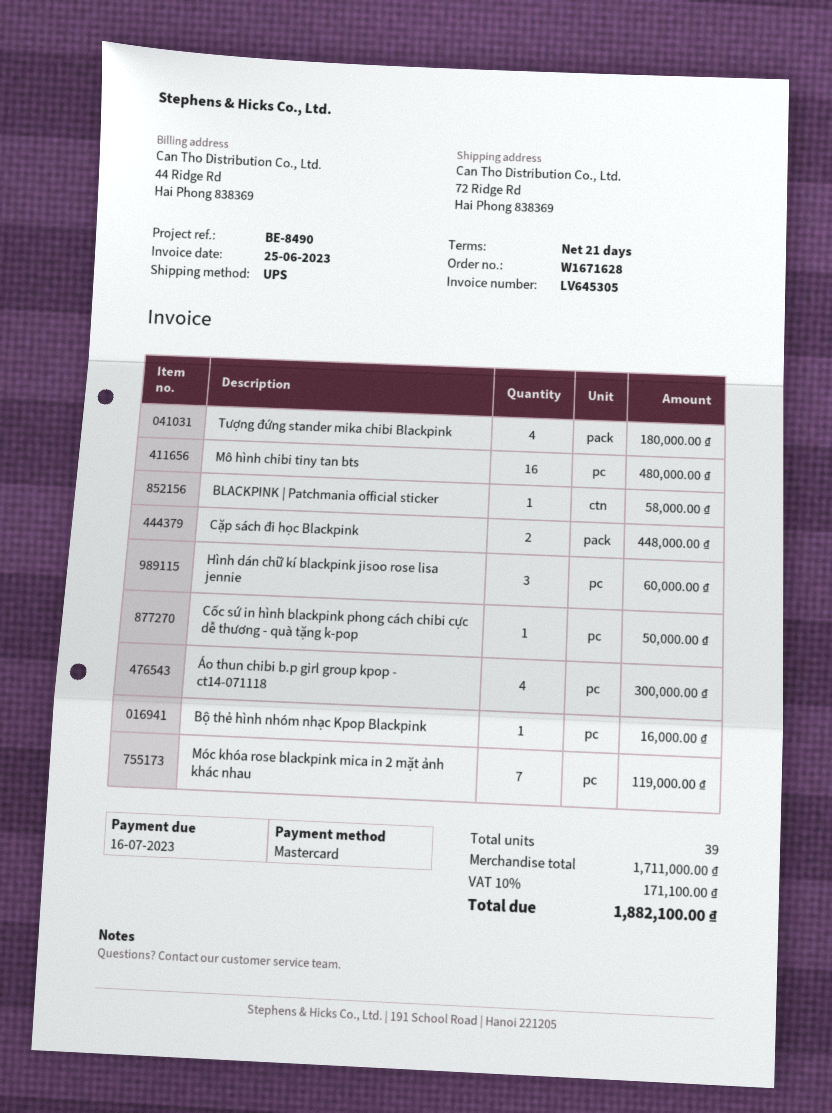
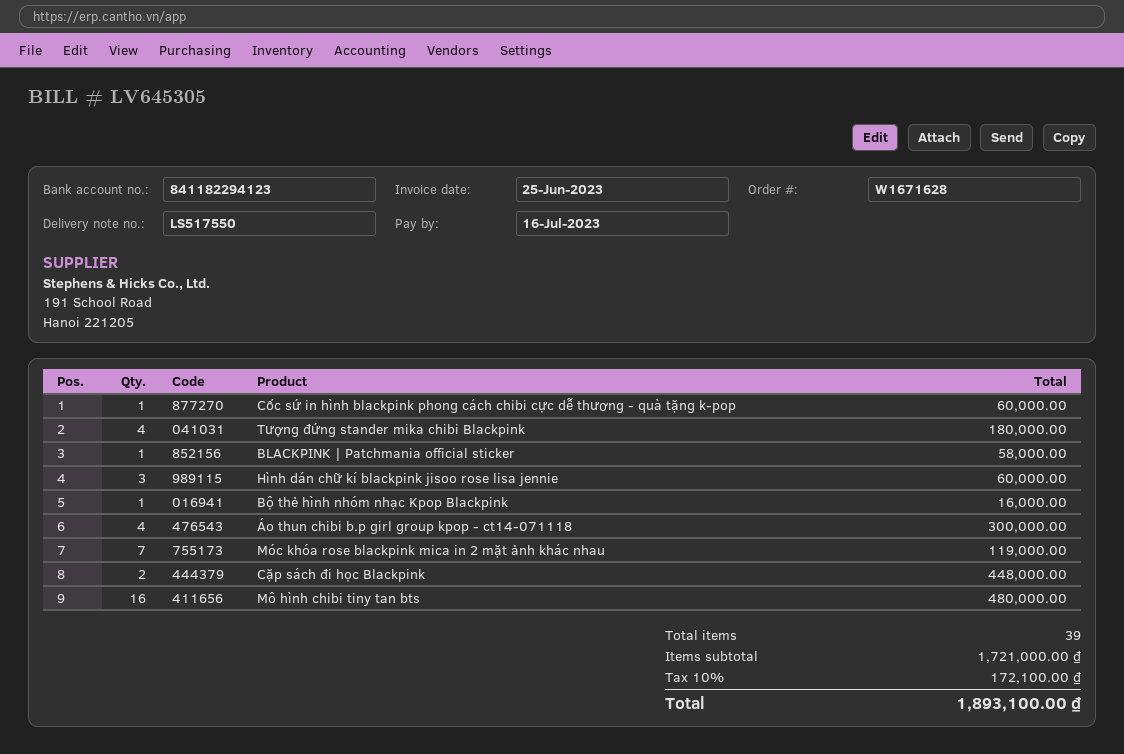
Cốc sứ in hình blackpink phong cách chibi cực dễ thương - quà tặng k-pop: 1 for 50000.00 -> 1 for 60000.00
subtotal: 1711000.00 -> 1721000.00
tax: 10% = 171100.00 -> 10% = 172100.00
total: 1882100.00 -> 1893100.00

